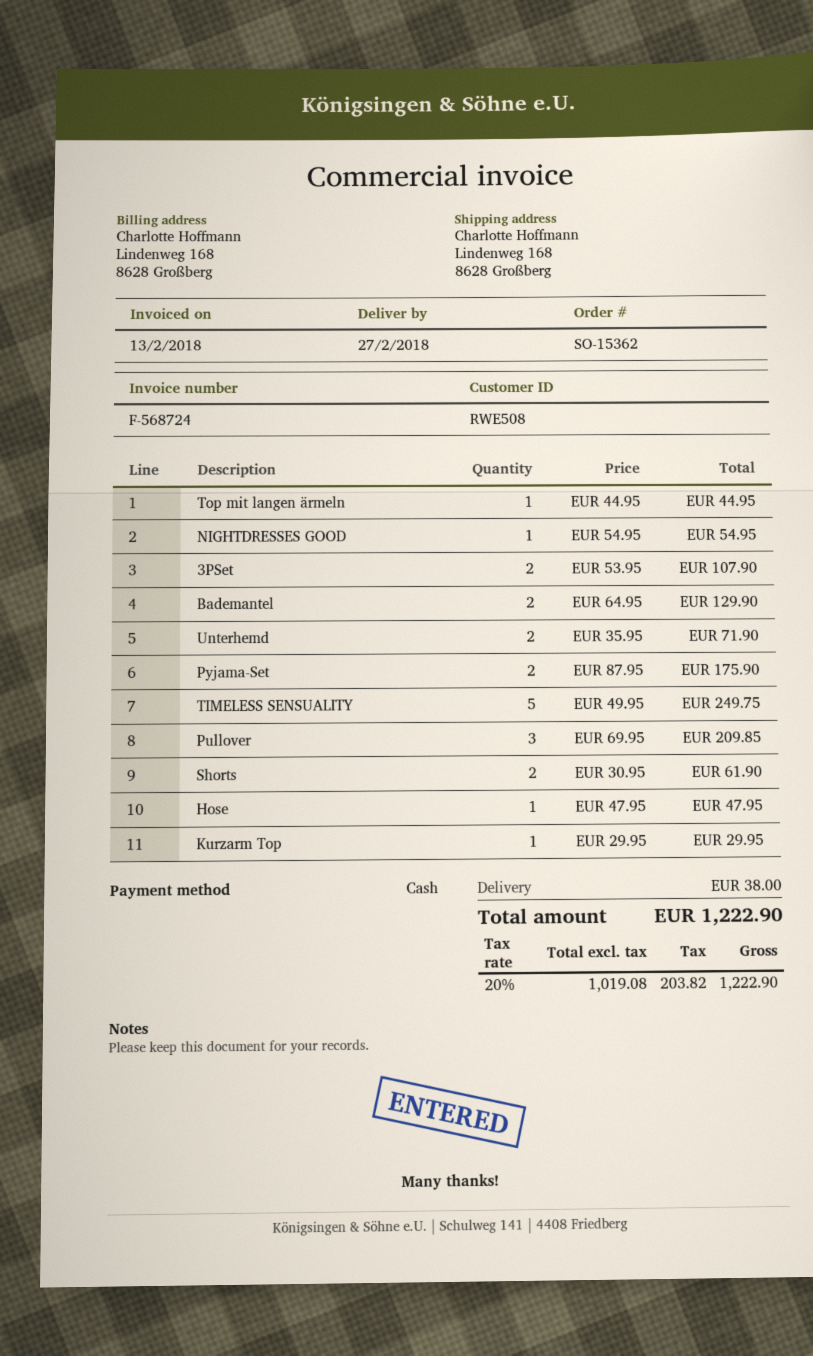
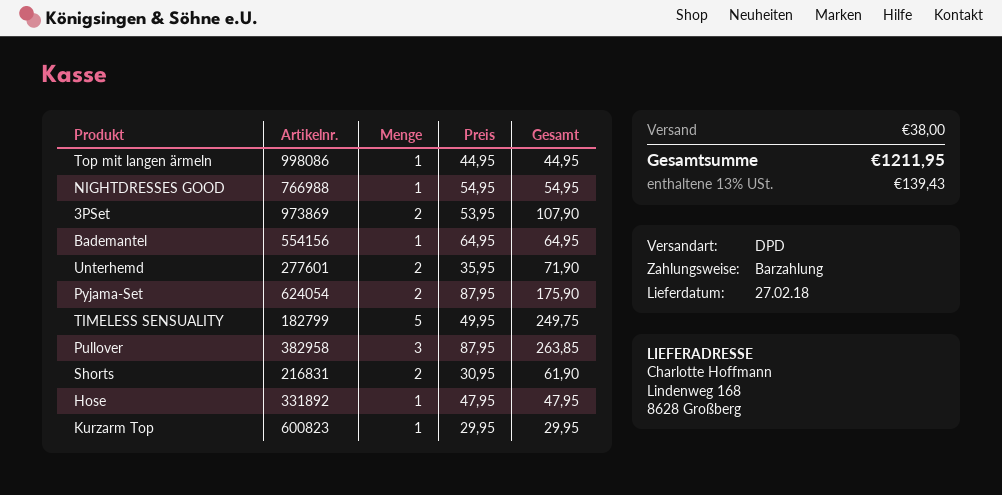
Bademantel: 2 x 64.95 = 129.90 -> 1 x 64.95 = 64.95
Pullover: 3 x 69.95 = 209.85 -> 3 x 87.95 = 263.85
tax: 20% = 203.82 -> 13% = 139.43
total: 1222.90 -> 1211.95

